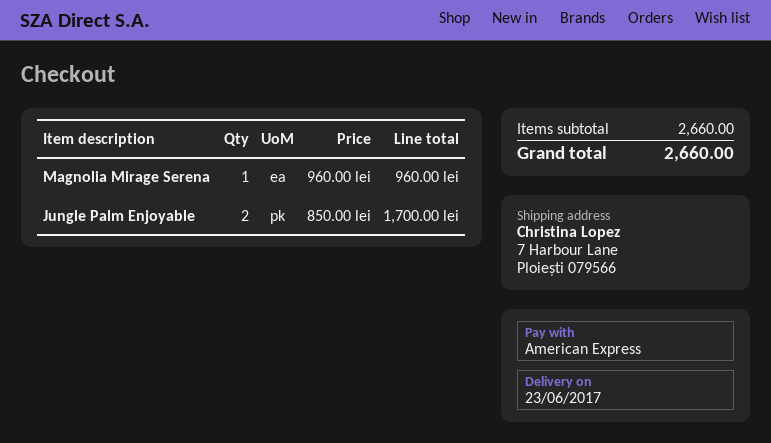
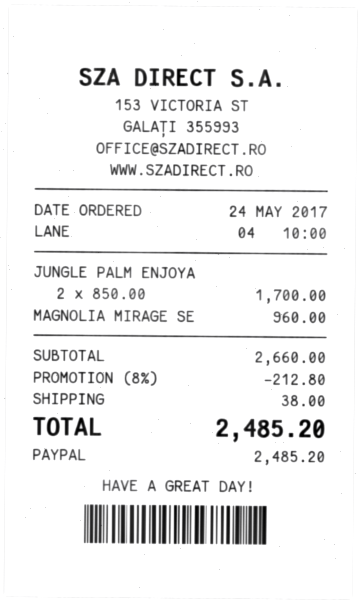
payment method: American Express -> PayPal
discount: none -> 8% = 212.80
shipping: none -> 38.00
total: 2660.00 -> 2485.20

